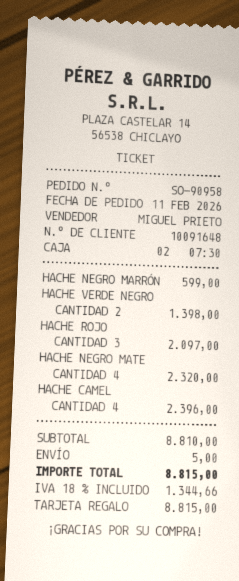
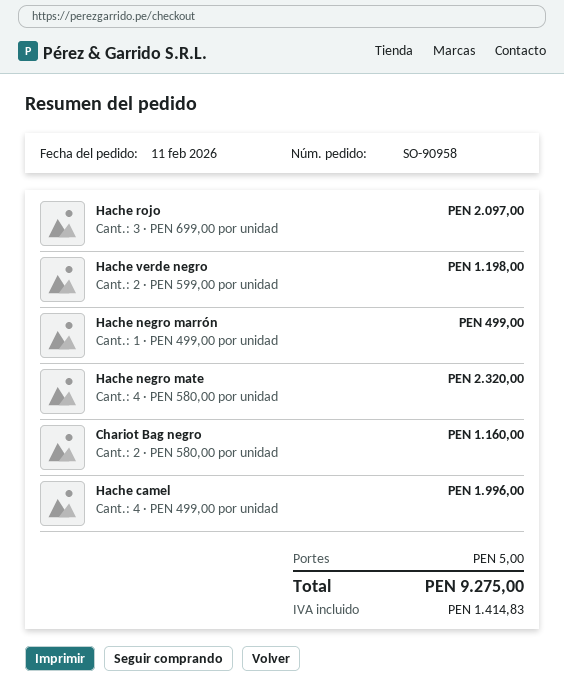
HACHE NEGRO MARRÓN: 1 for 599.00 -> 1 for 499.00
HACHE VERDE NEGRO: 2 for 1398.00 -> 2 for 1198.00
HACHE CAMEL: 4 for 2396.00 -> 4 for 1996.00
Chariot Bag negro: none -> 2 for 1160.00
tax: 1344.66 -> 1414.83
total: 8815.00 -> 9275.00

